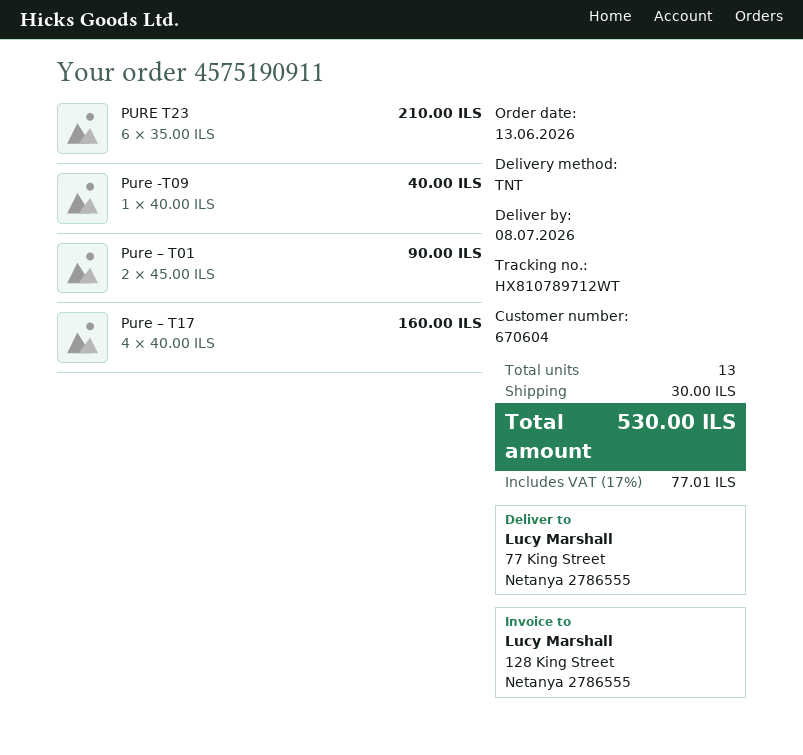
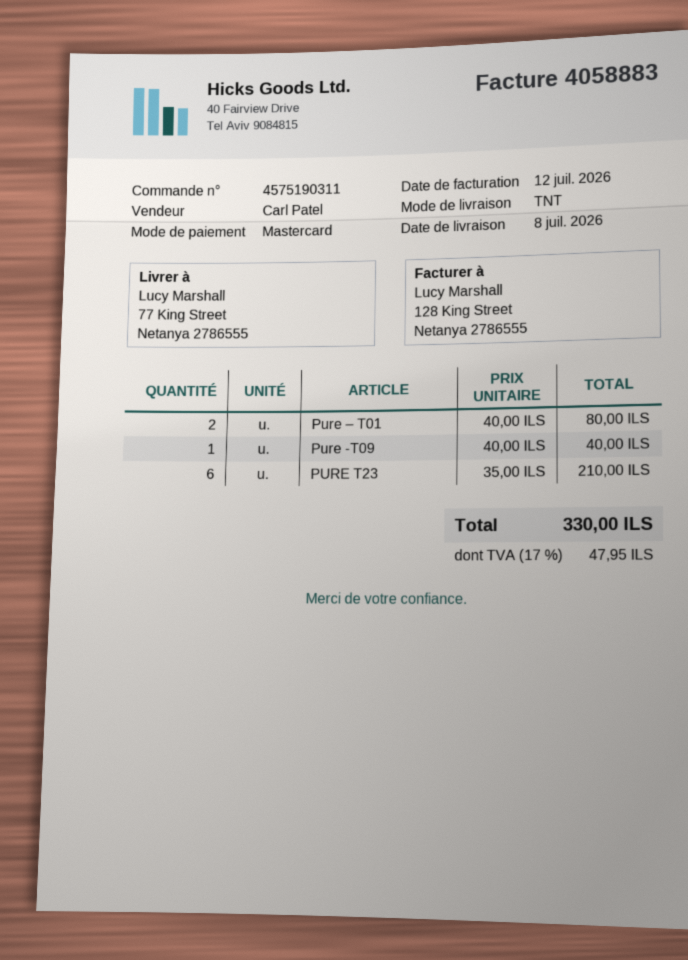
order number: 4575190911 -> 4575190311
Pure – T01: 2 x 45.00 = 90.00 -> 2 x 40.00 = 80.00
Pure – T17: 4 x 40.00 = 160.00 -> none
shipping: 30.00 -> none
tax: 17% = 77.01 -> 17% = 47.95
total: 530.00 -> 330.00

